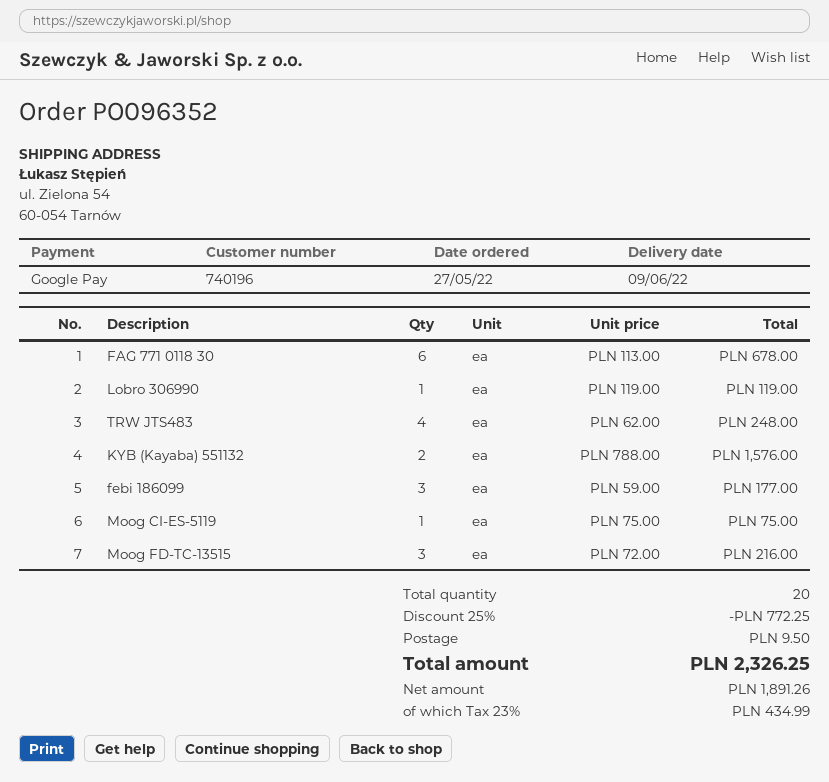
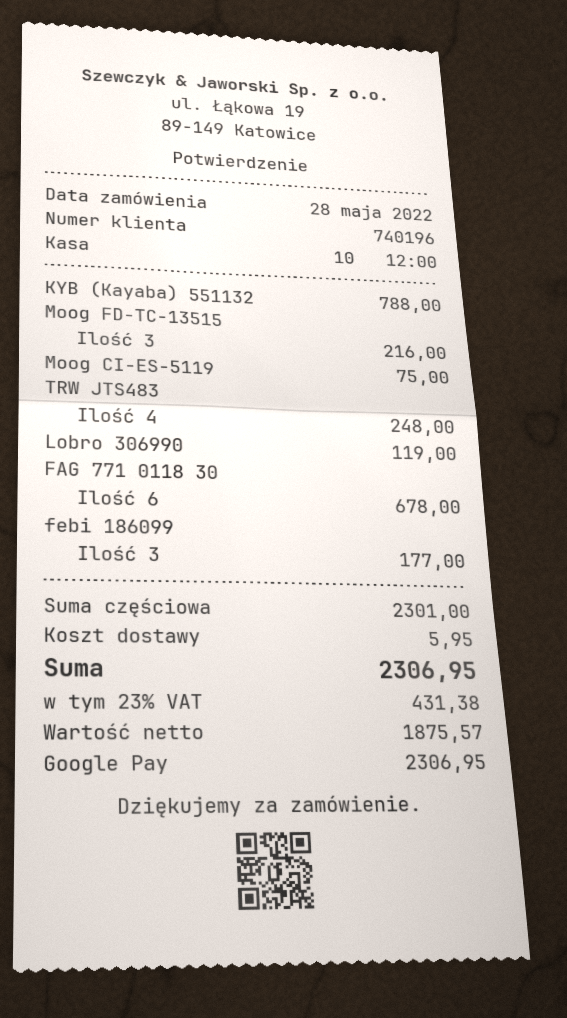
order date: 2022-05-27 -> 2022-05-28
KYB (Kayaba) 551132: 2 for 1576.00 -> 1 for 788.00
discount: 25% = 772.25 -> none
shipping: 9.50 -> 5.95
net: 1891.26 -> 1875.57
tax: 23% = 434.99 -> 23% = 431.38
total: 2326.25 -> 2306.95

